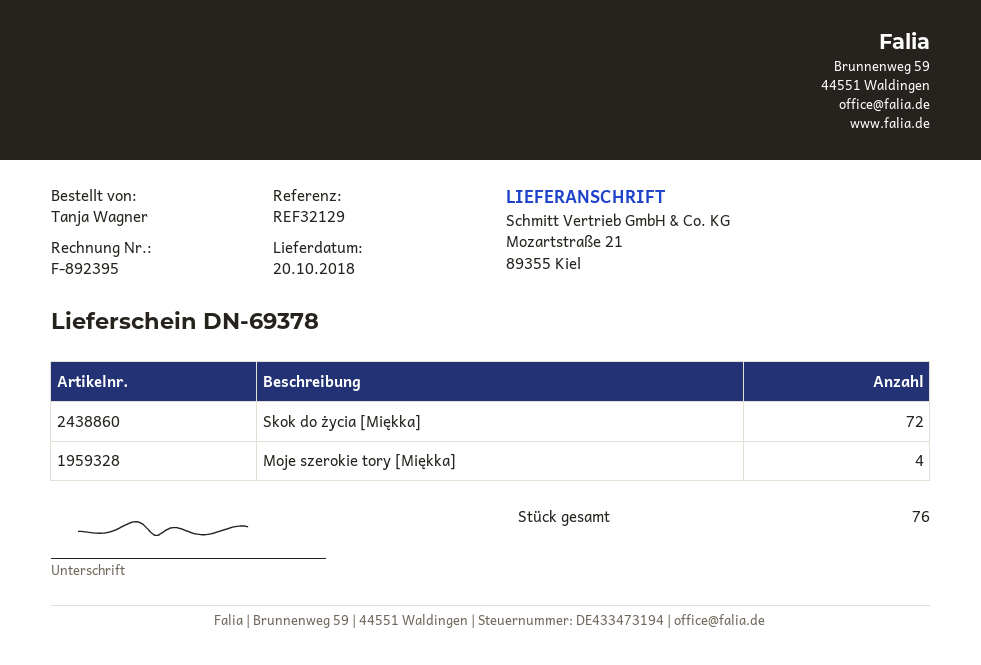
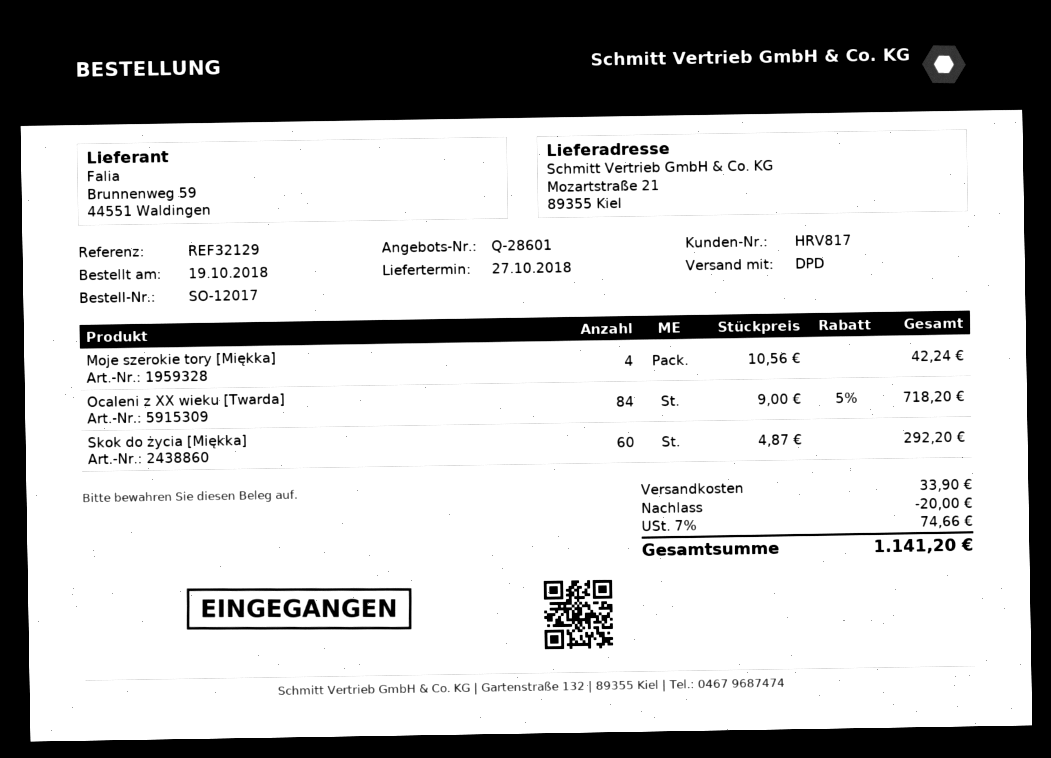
delivery date: 2018-10-20 -> 2018-10-27
Skok do życia [Miękka]: 72 -> 60
Ocaleni z XX wieku [Twarda]: none -> 84

